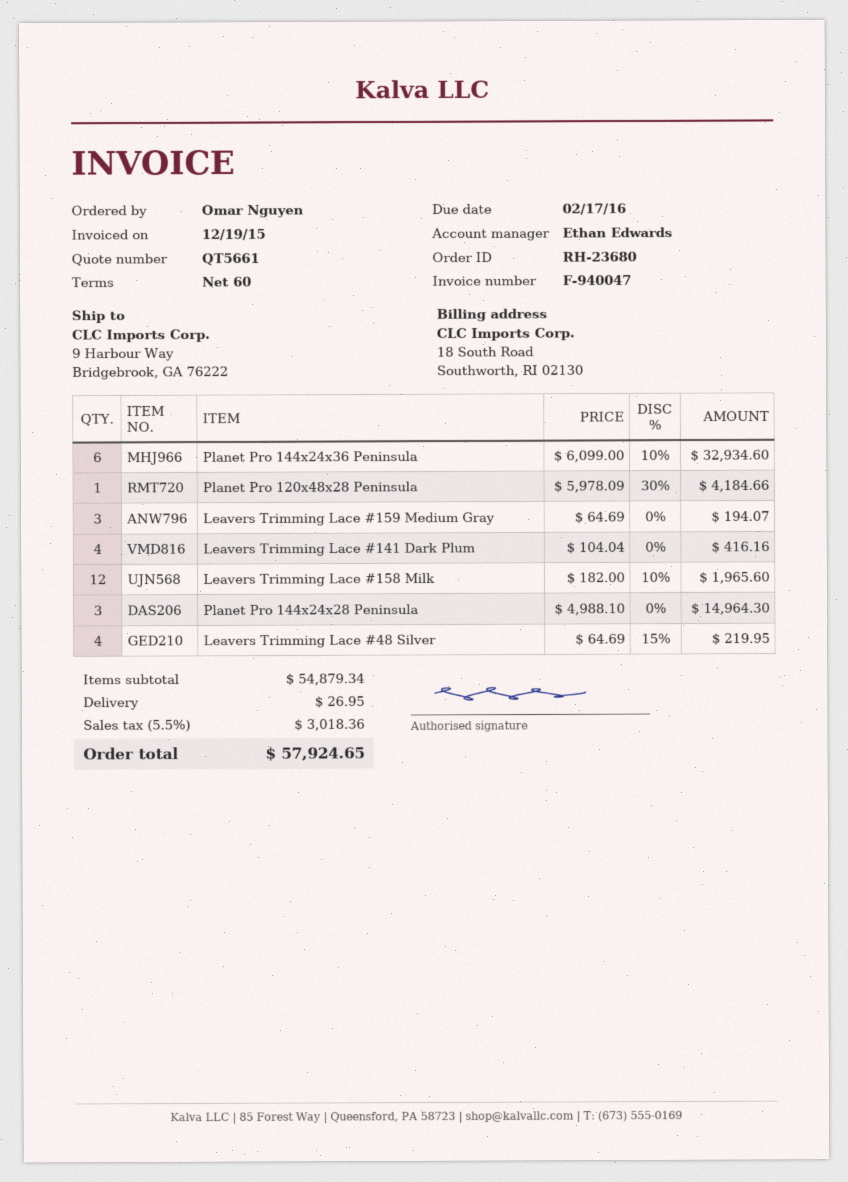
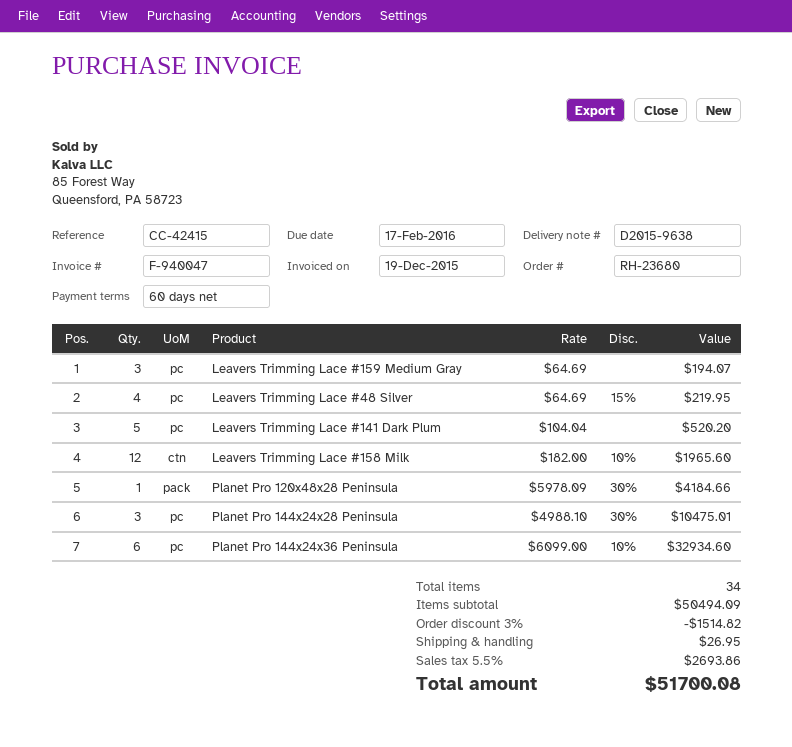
Leavers Trimming Lace #141 Dark Plum: 4 x 104.04 = 416.16 -> 5 x 104.04 = 520.20
Planet Pro 144x24x28 Peninsula: 3 x 4988.10 = 14964.30 -> 3 x 4988.10 - 30% = 10475.01
subtotal: 54879.34 -> 50494.09
discount: none -> 3% = 1514.82
tax: 5.5% = 3018.36 -> 5.5% = 2693.86
total: 57924.65 -> 51700.08

